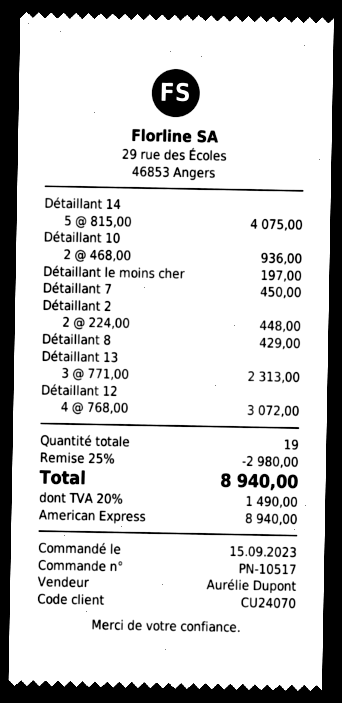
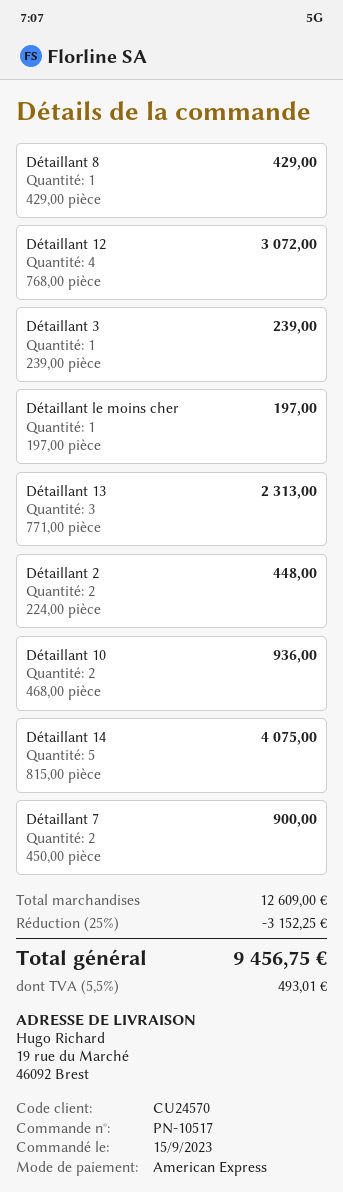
customer number: CU24070 -> CU24570
Détaillant 7: 1 x 450.00 = 450.00 -> 2 x 450.00 = 900.00
Détaillant 3: none -> 1 x 239.00 = 239.00
discount: 25% = 2980.00 -> 25% = 3152.25
tax: 20% = 1490.00 -> 5.5% = 493.01
total: 8940.00 -> 9456.75

